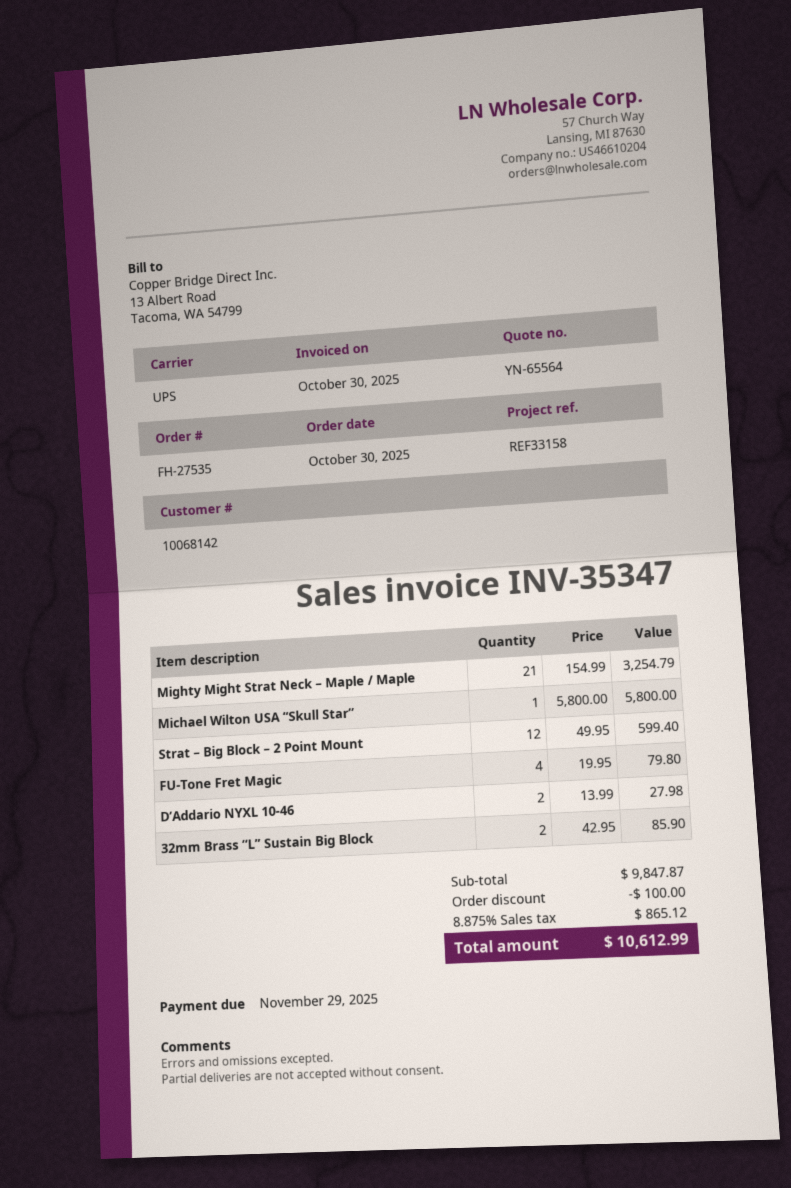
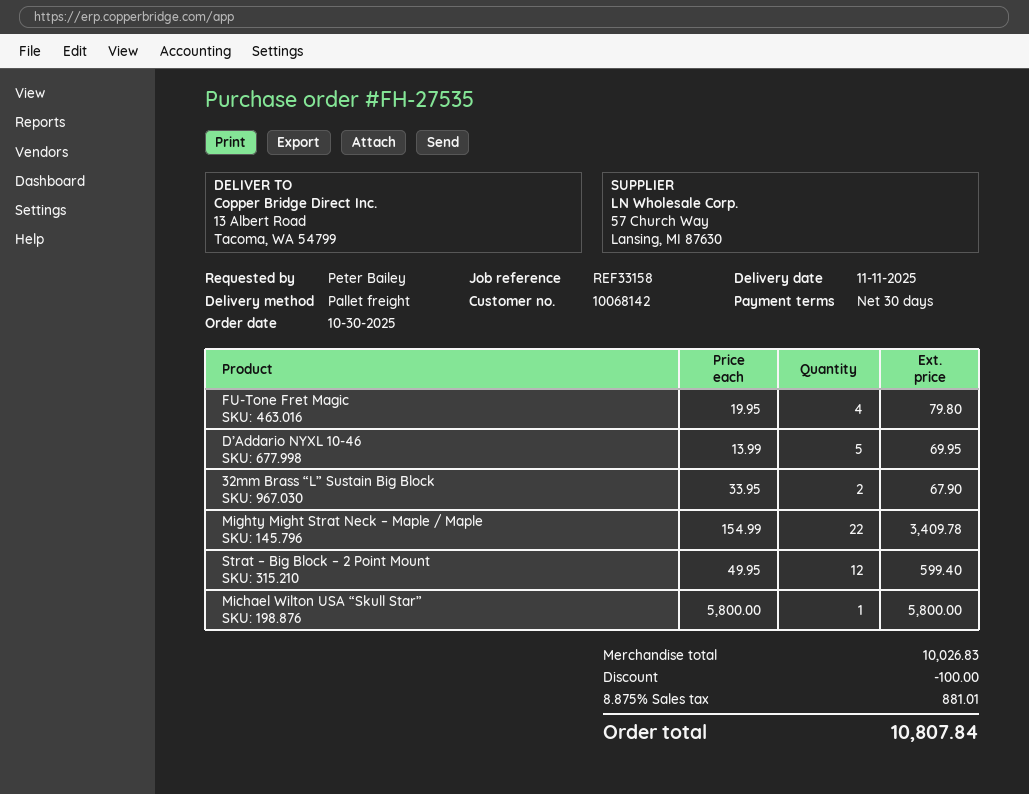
shipping method: UPS -> pallet freight
Mighty Might Strat Neck – Maple / Maple: 21 x 154.99 = 3254.79 -> 22 x 154.99 = 3409.78
D’Addario NYXL 10-46: 2 x 13.99 = 27.98 -> 5 x 13.99 = 69.95
32mm Brass “L” Sustain Big Block: 2 x 42.95 = 85.90 -> 2 x 33.95 = 67.90
subtotal: 9847.87 -> 10026.83
tax: 8.875% = 865.12 -> 8.875% = 881.01
total: 10612.99 -> 10807.84

